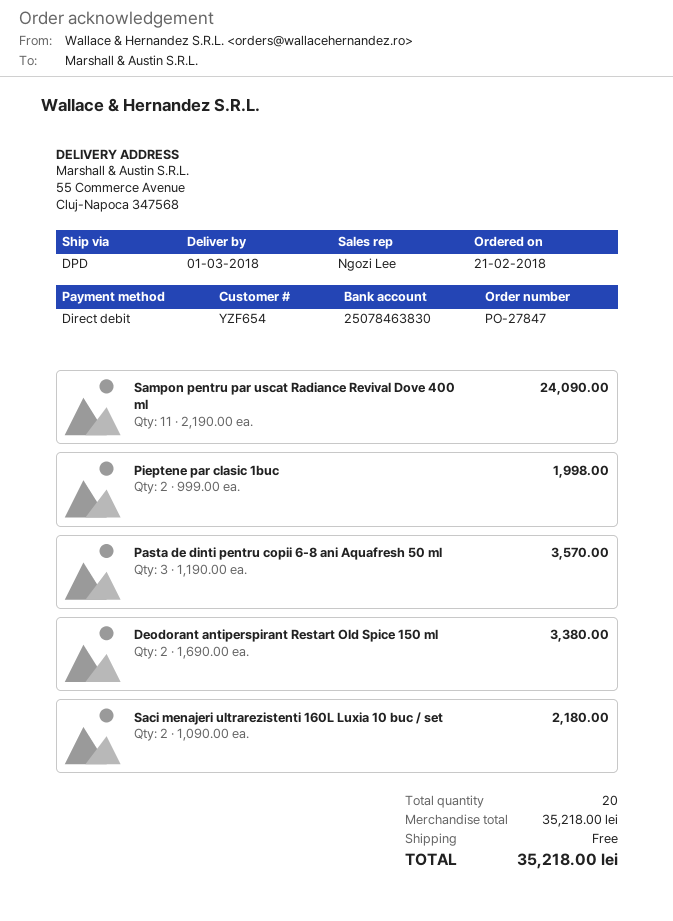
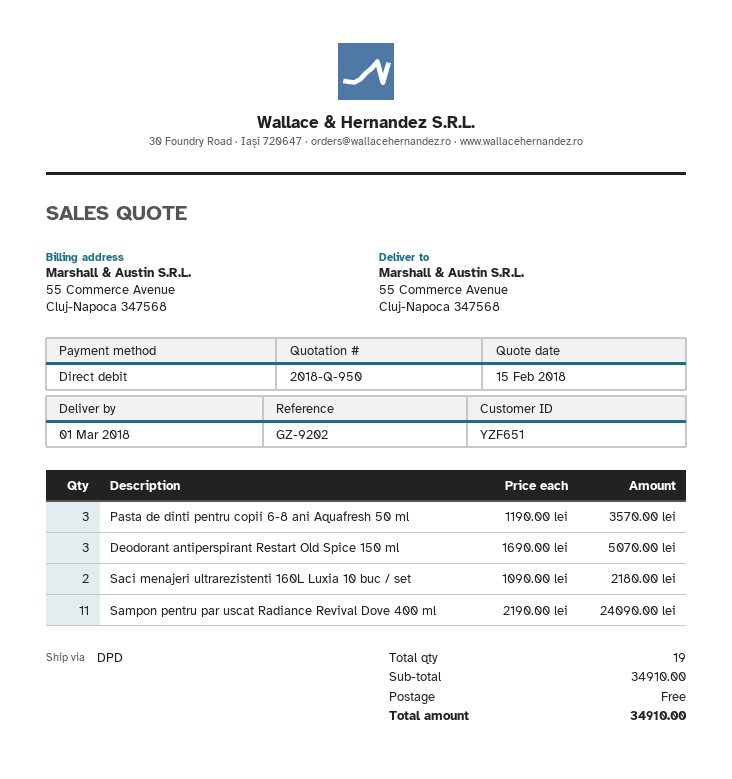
customer number: YZF654 -> YZF651
Pieptene par clasic 1buc: 2 x 999.00 = 1998.00 -> none
Deodorant antiperspirant Restart Old Spice 150 ml: 2 x 1690.00 = 3380.00 -> 3 x 1690.00 = 5070.00
total quantity: 20 -> 19
subtotal: 35218.00 -> 34910.00
total: 35218.00 -> 34910.00

